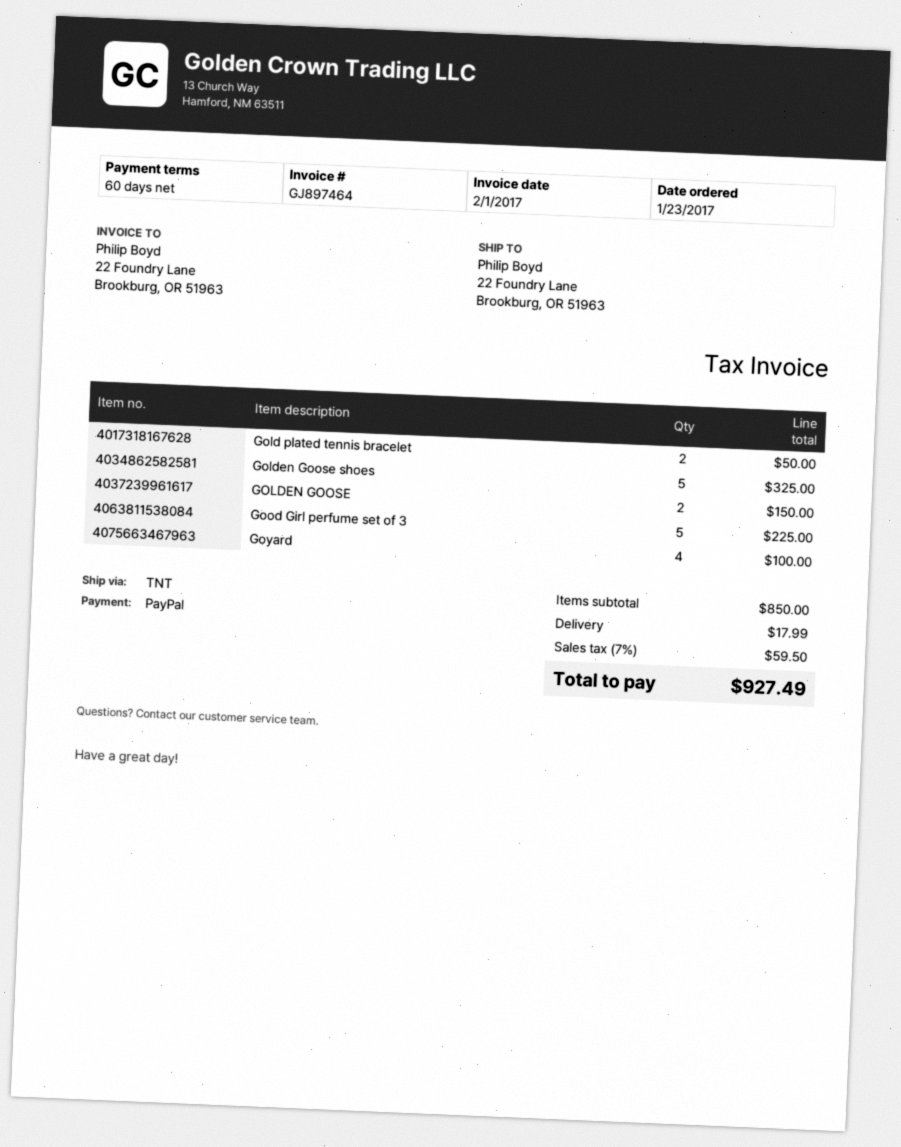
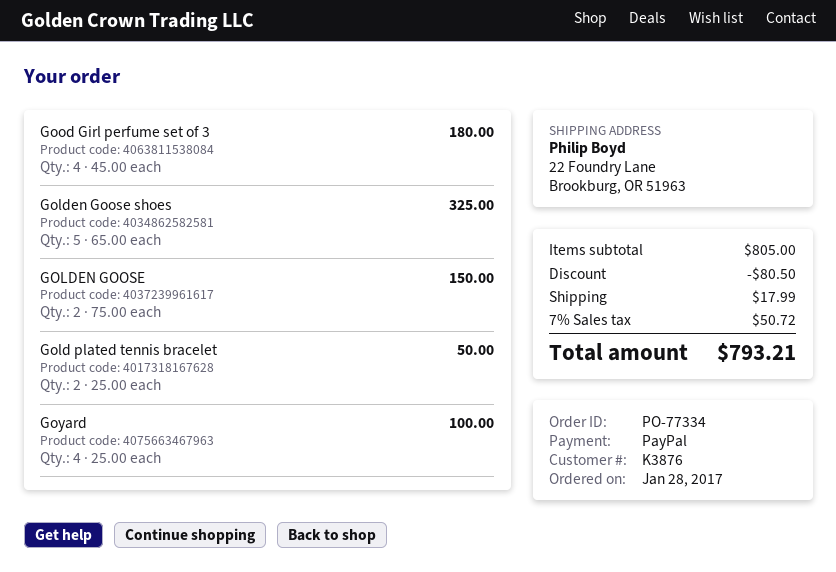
order date: 2017-01-23 -> 2017-01-28
Good Girl perfume set of 3: 5 for 225.00 -> 4 for 180.00
subtotal: 850.00 -> 805.00
discount: none -> 80.50
tax: 7% = 59.50 -> 7% = 50.72
total: 927.49 -> 793.21

